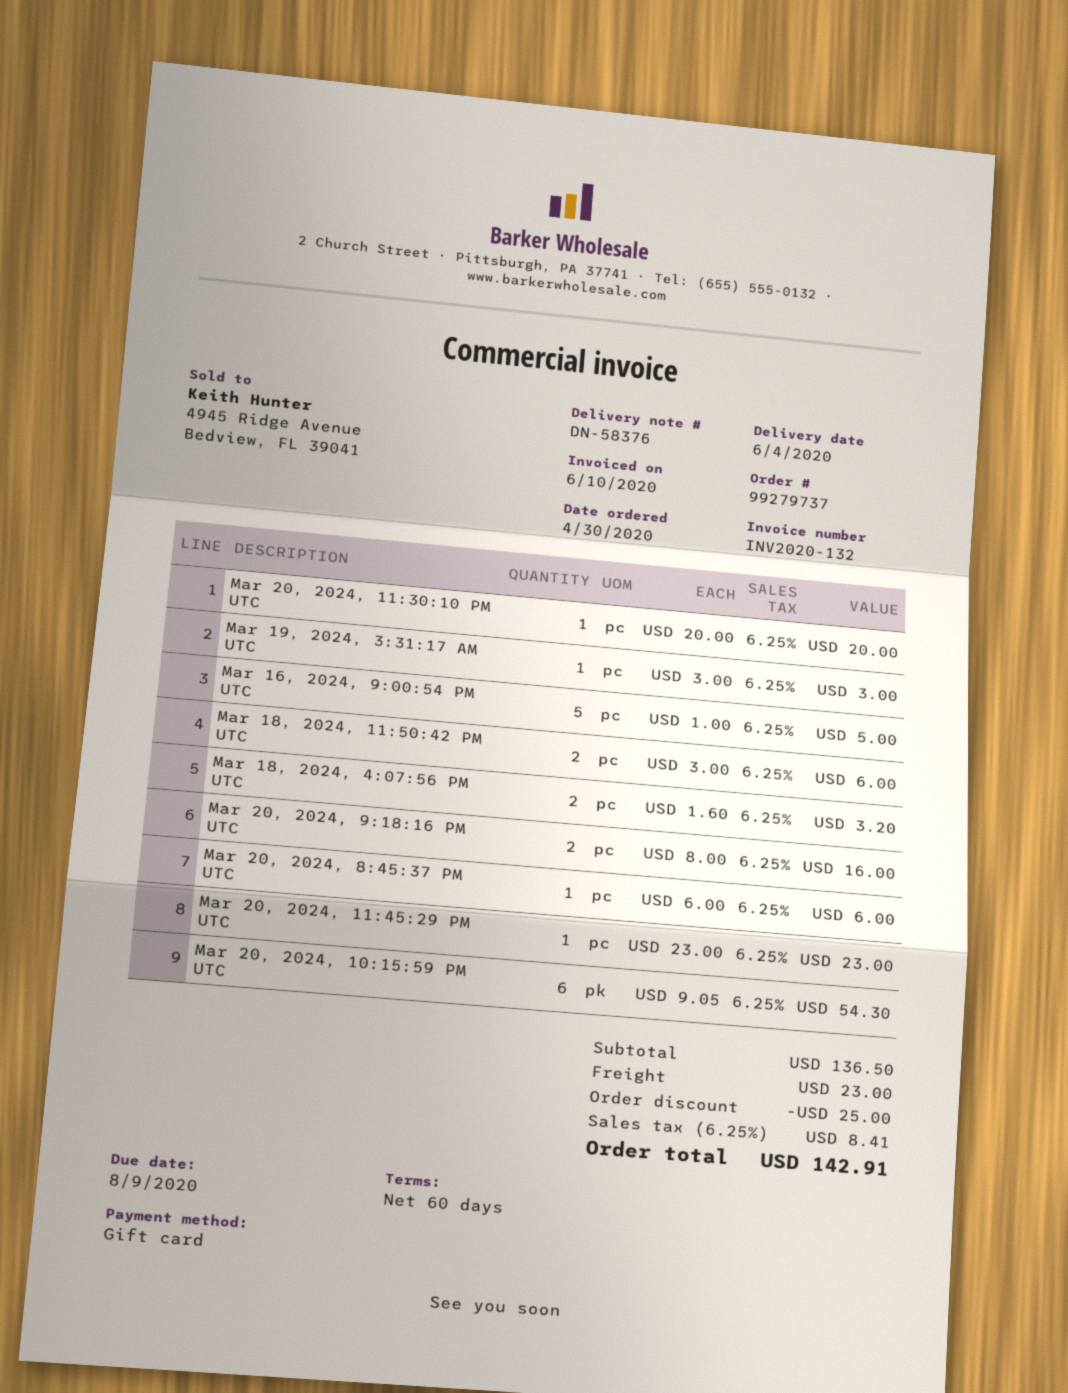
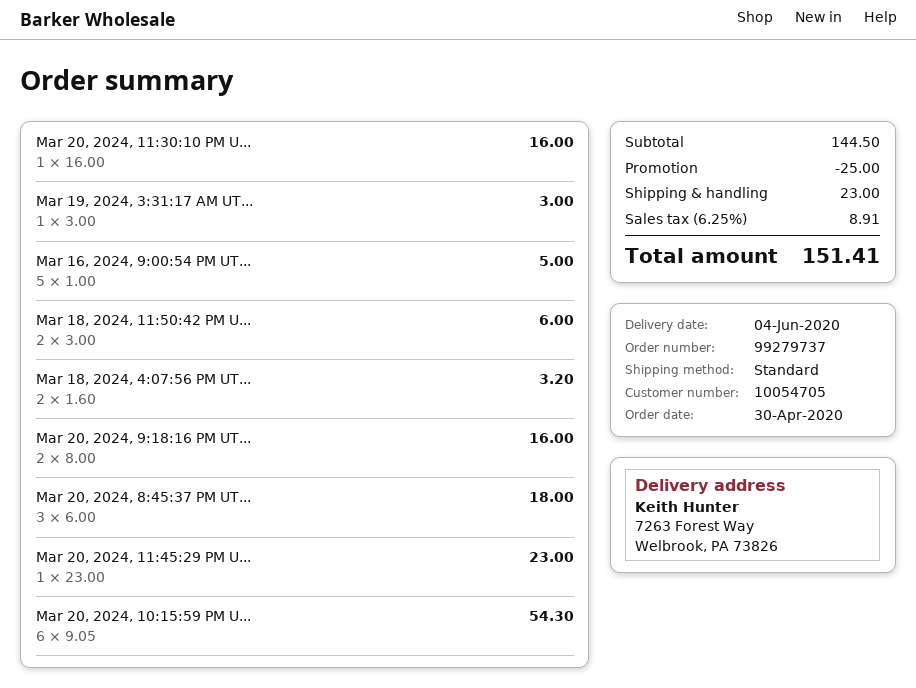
Mar 20, 2024, 11:30:10 PM UTC: 1 x 20.00 = 20.00 -> 1 x 16.00 = 16.00
Mar 20, 2024, 8:45:37 PM UTC: 1 x 6.00 = 6.00 -> 3 x 6.00 = 18.00
subtotal: 136.50 -> 144.50
tax: 6.25% = 8.41 -> 6.25% = 8.91
total: 142.91 -> 151.41

